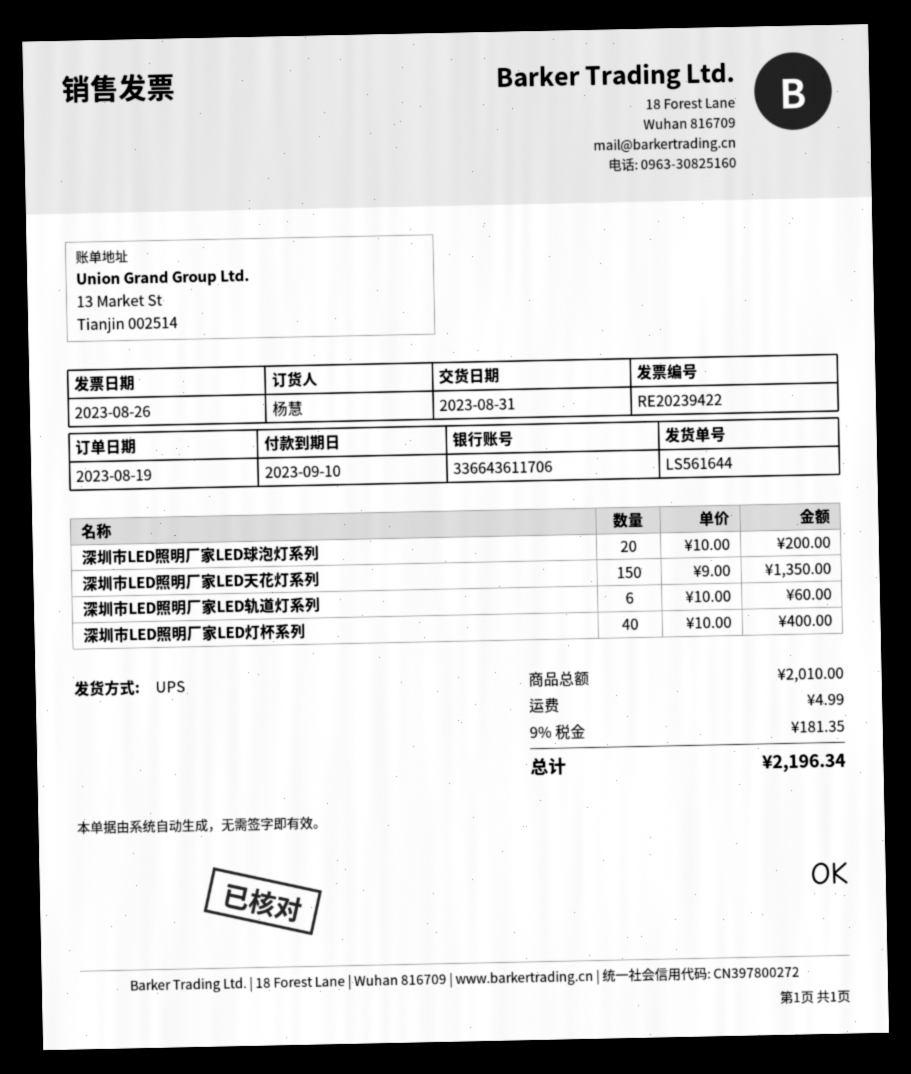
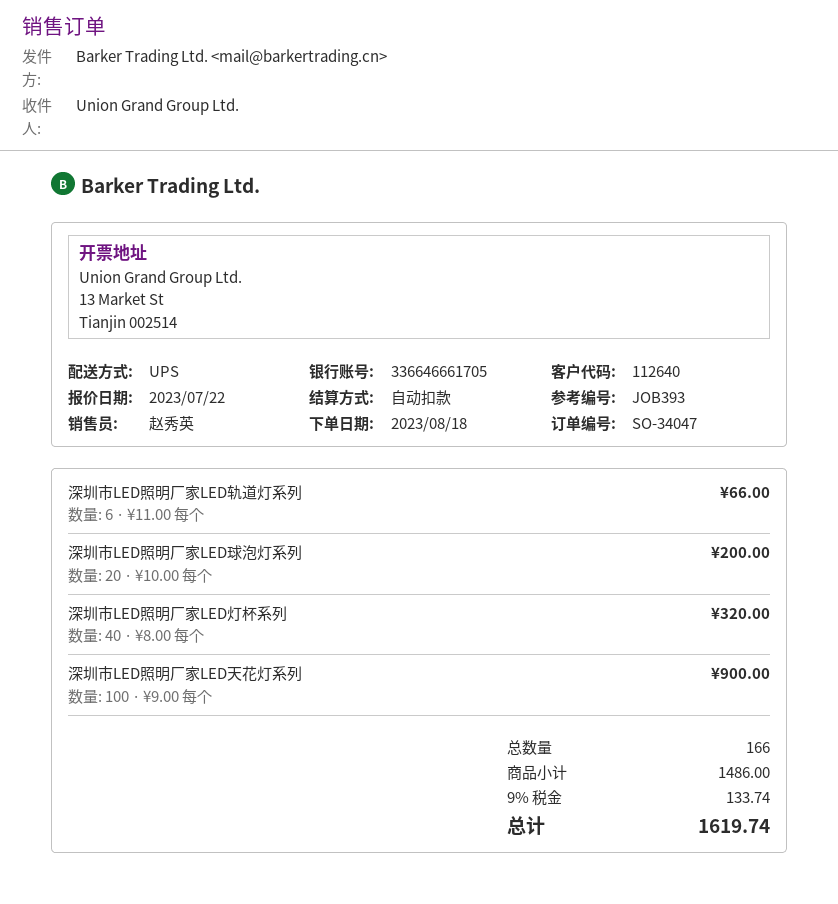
order date: 2023-08-19 -> 2023-08-18
bank account: 336643611706 -> 336646661705
深圳市LED照明厂家LED天花灯系列: 150 x 9.00 = 1350.00 -> 100 x 9.00 = 900.00
深圳市LED照明厂家LED轨道灯系列: 6 x 10.00 = 60.00 -> 6 x 11.00 = 66.00
深圳市LED照明厂家LED灯杯系列: 40 x 10.00 = 400.00 -> 40 x 8.00 = 320.00
subtotal: 2010.00 -> 1486.00
shipping: 4.99 -> none
tax: 9% = 181.35 -> 9% = 133.74
total: 2196.34 -> 1619.74

